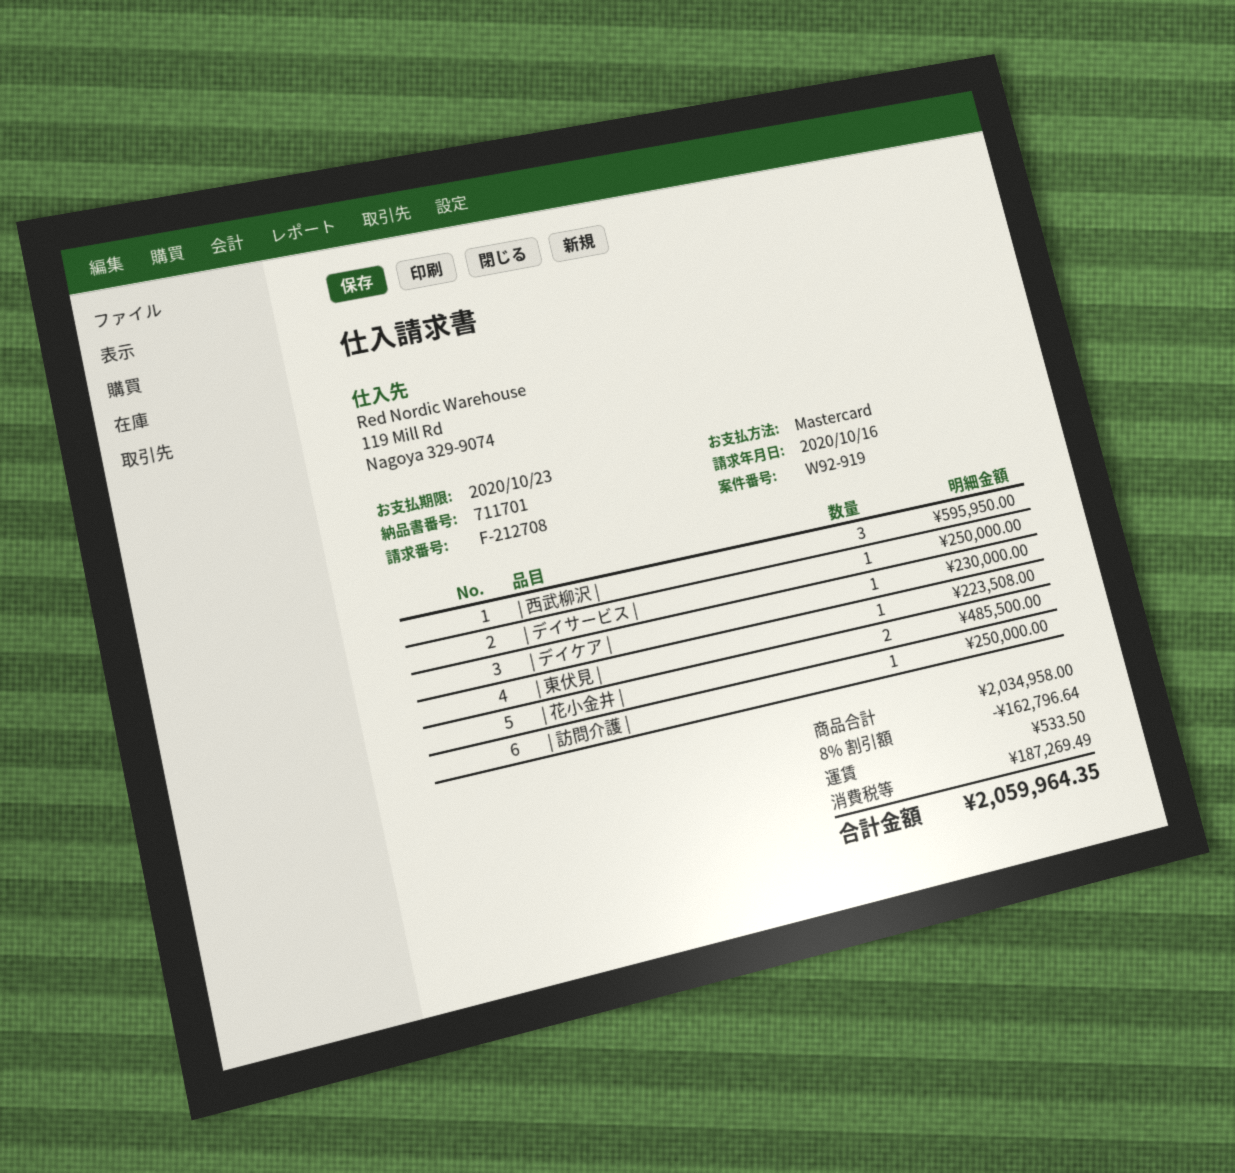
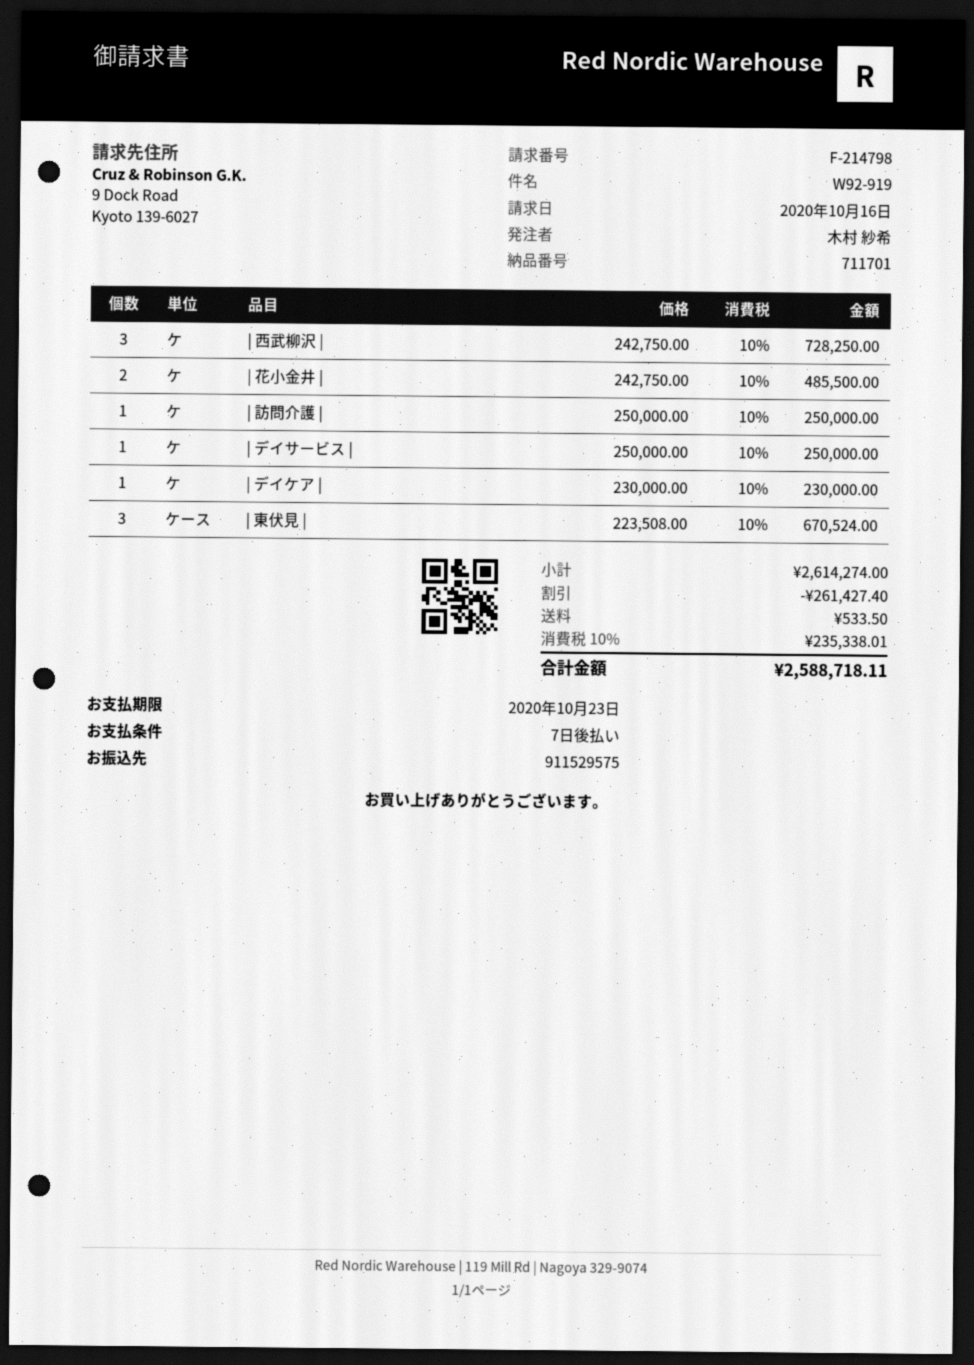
invoice number: F-212708 -> F-214798
| 西武柳沢 |: 3 for 595950.00 -> 3 for 728250.00
| 東伏見 |: 1 for 223508.00 -> 3 for 670524.00
subtotal: 2034958.00 -> 2614274.00
discount: 162796.64 -> 261427.40
tax: 187269.49 -> 235338.01
total: 2059964.35 -> 2588718.11

